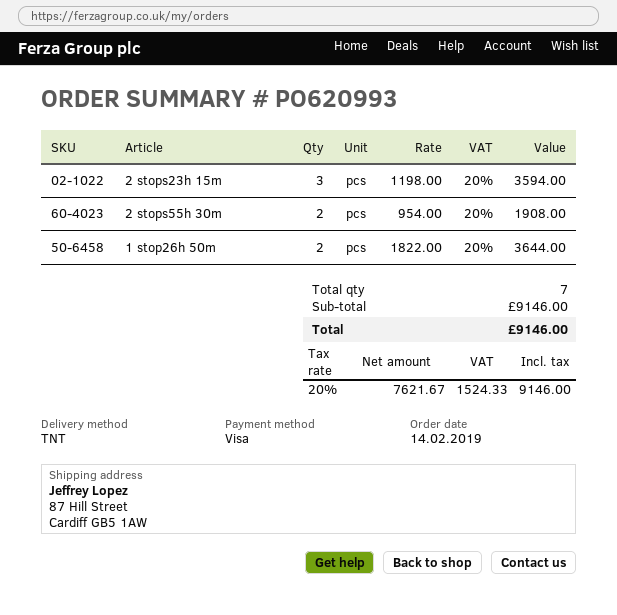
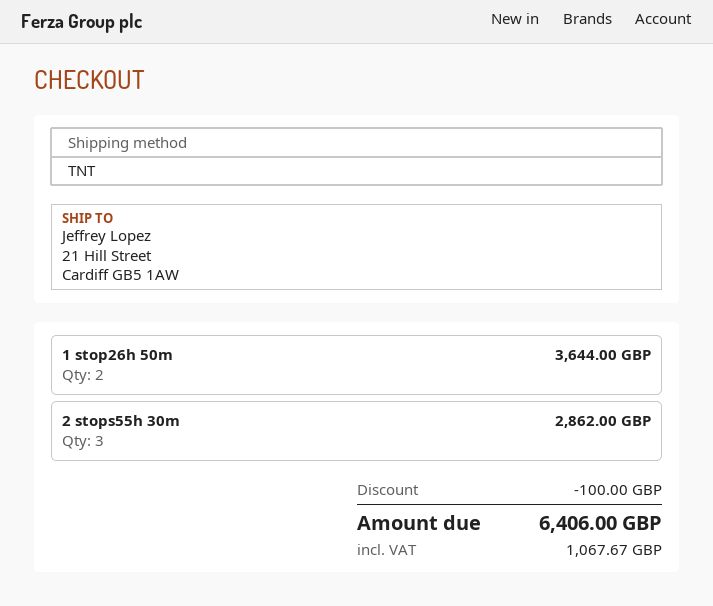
ship to: 87 Hill Street, Cardiff GB5 1AW -> 21 Hill Street, Cardiff GB5 1AW
2 stops23h 15m: 3 for 3594.00 -> none
2 stops55h 30m: 2 for 1908.00 -> 3 for 2862.00
discount: none -> 100.00
tax: 1524.33 -> 1067.67
total: 9146.00 -> 6406.00

